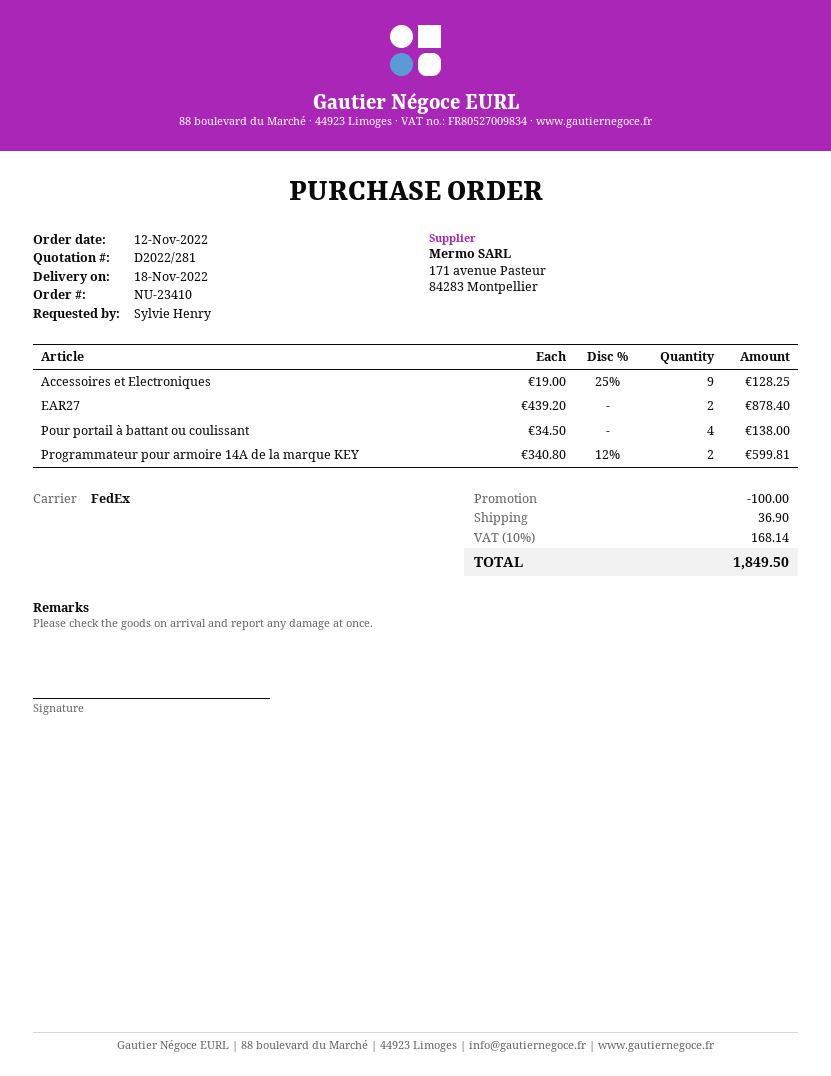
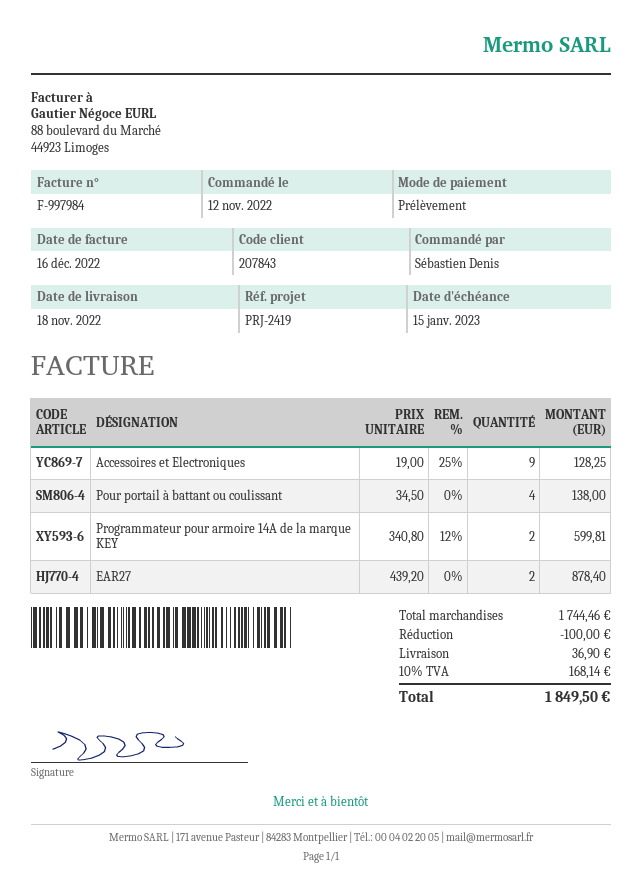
ordered by: Sylvie Henry -> Sébastien Denis

